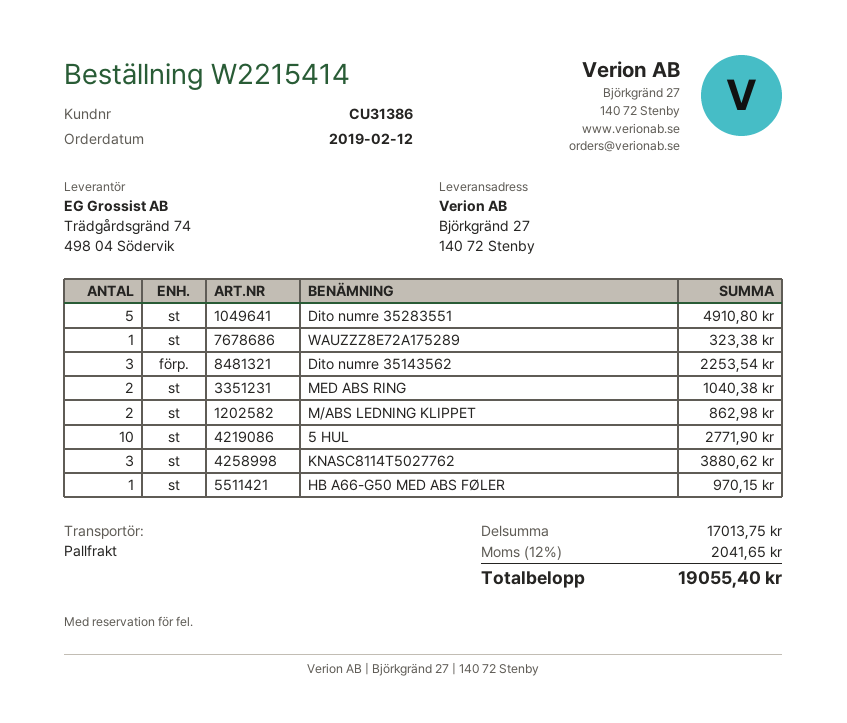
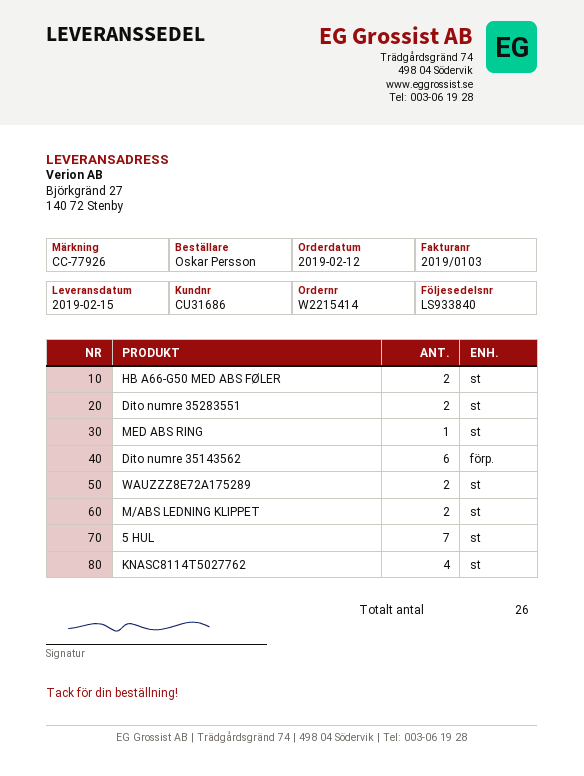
customer number: CU31386 -> CU31686
Dito numre 35283551: 5 -> 2
WAUZZZ8E72A175289: 1 -> 2
Dito numre 35143562: 3 -> 6
MED ABS RING: 2 -> 1
5 HUL: 10 -> 7
KNASC8114T5027762: 3 -> 4
HB A66-G50 MED ABS FØLER: 1 -> 2

